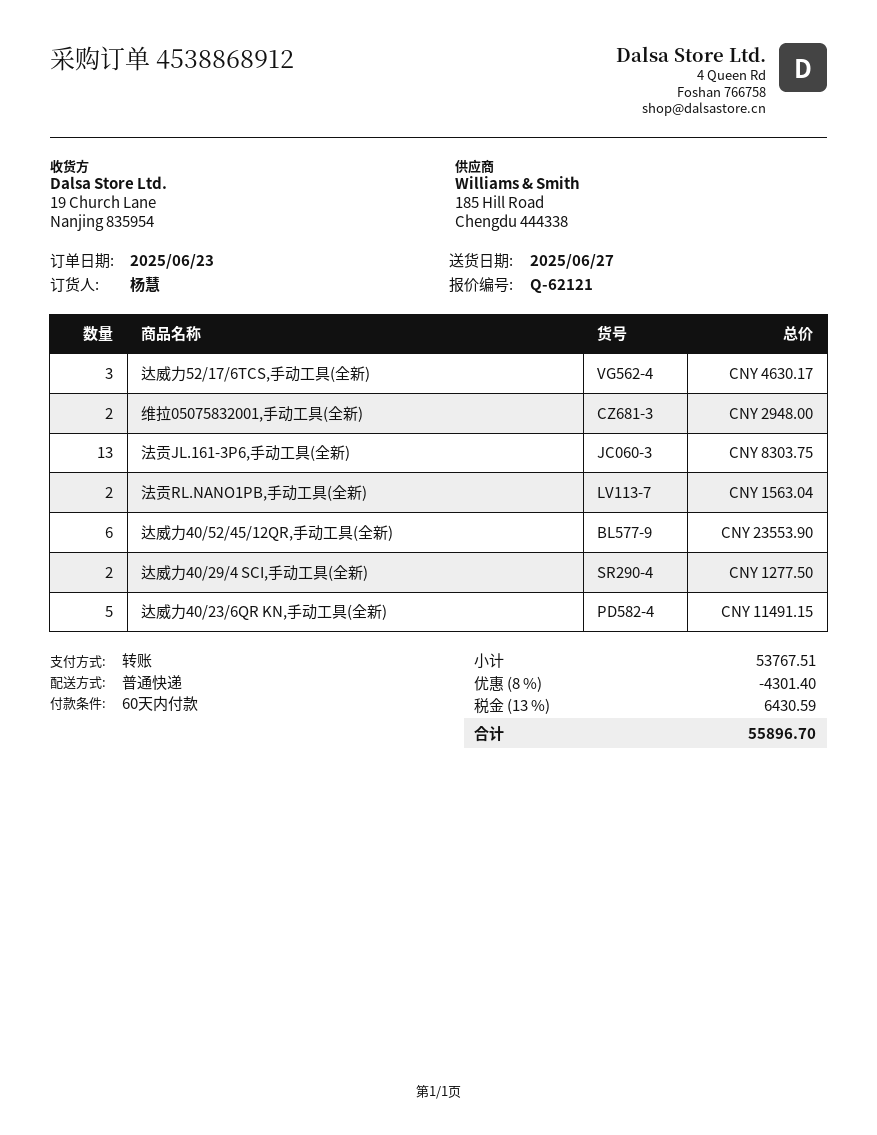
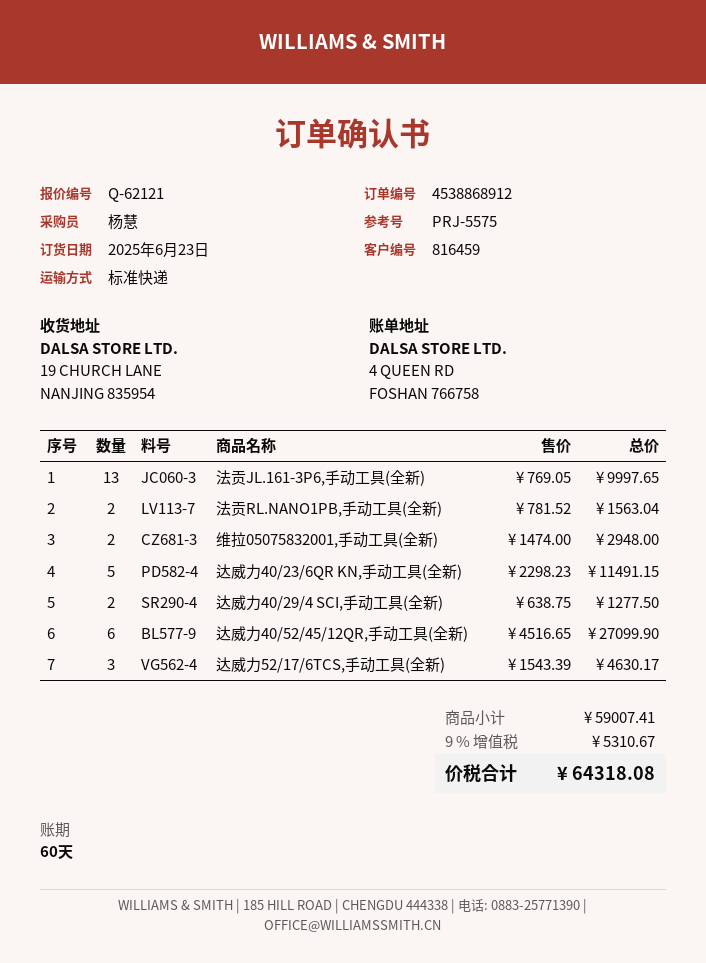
法贡JL.161-3P6,手动工具(全新): 13 for 8303.75 -> 13 for 9997.65
达威力40/52/45/12QR,手动工具(全新): 6 for 23553.90 -> 6 for 27099.90
subtotal: 53767.51 -> 59007.41
discount: 8% = 4301.40 -> none
tax: 13% = 6430.59 -> 9% = 5310.67
total: 55896.70 -> 64318.08

